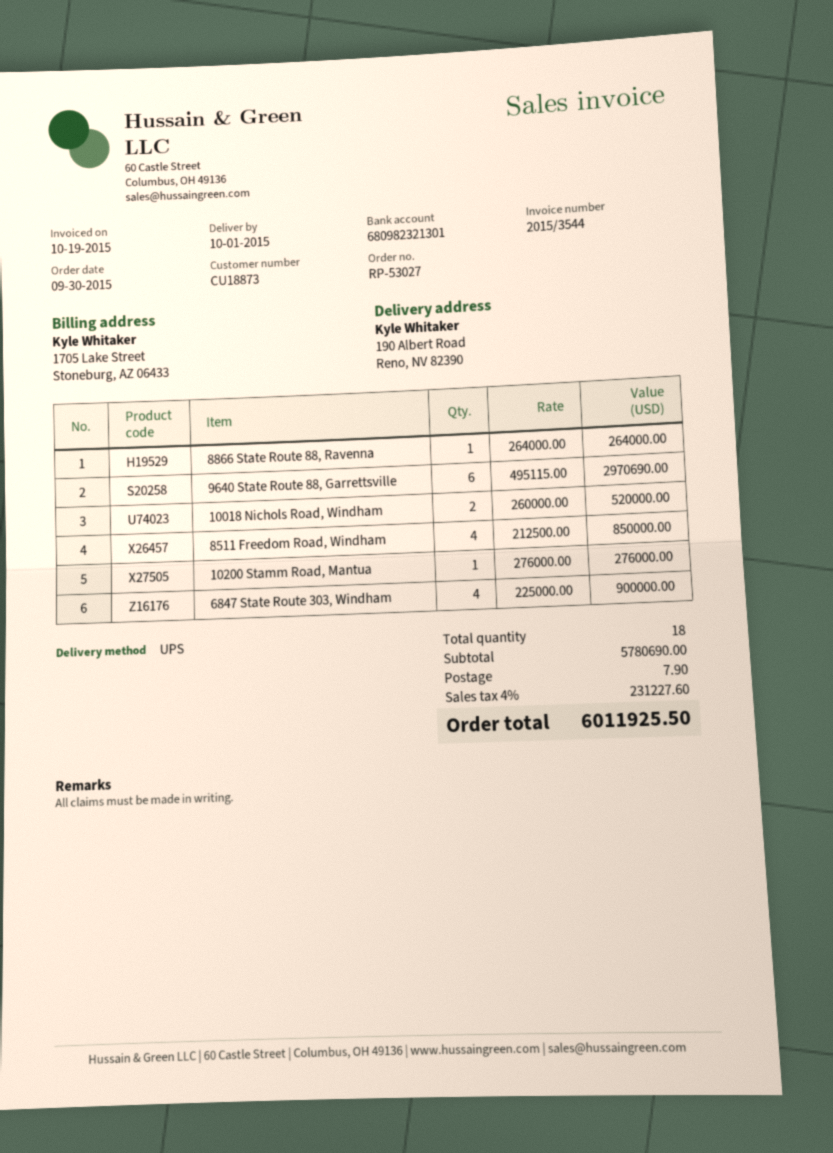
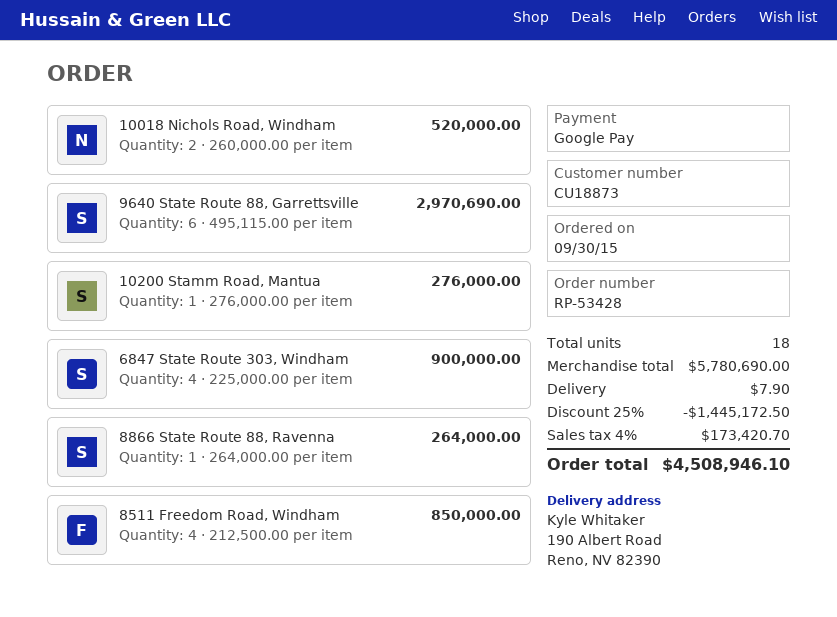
order number: RP-53027 -> RP-53428
discount: none -> 25% = 1445172.50
tax: 4% = 231227.60 -> 4% = 173420.70
total: 6011925.50 -> 4508946.10

